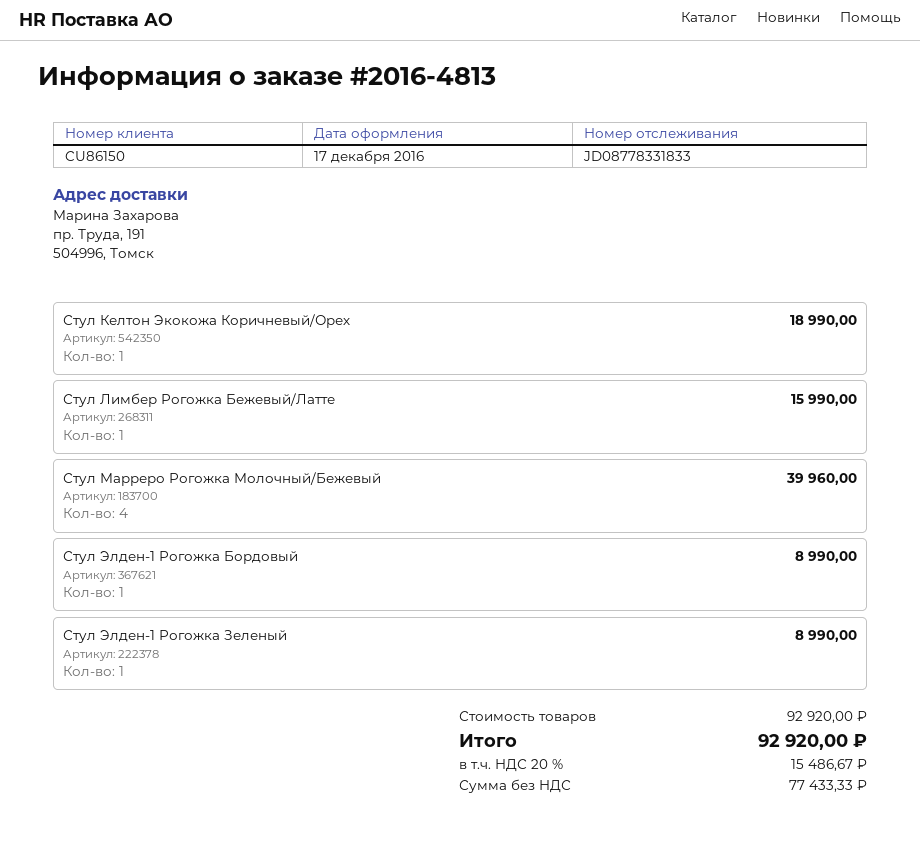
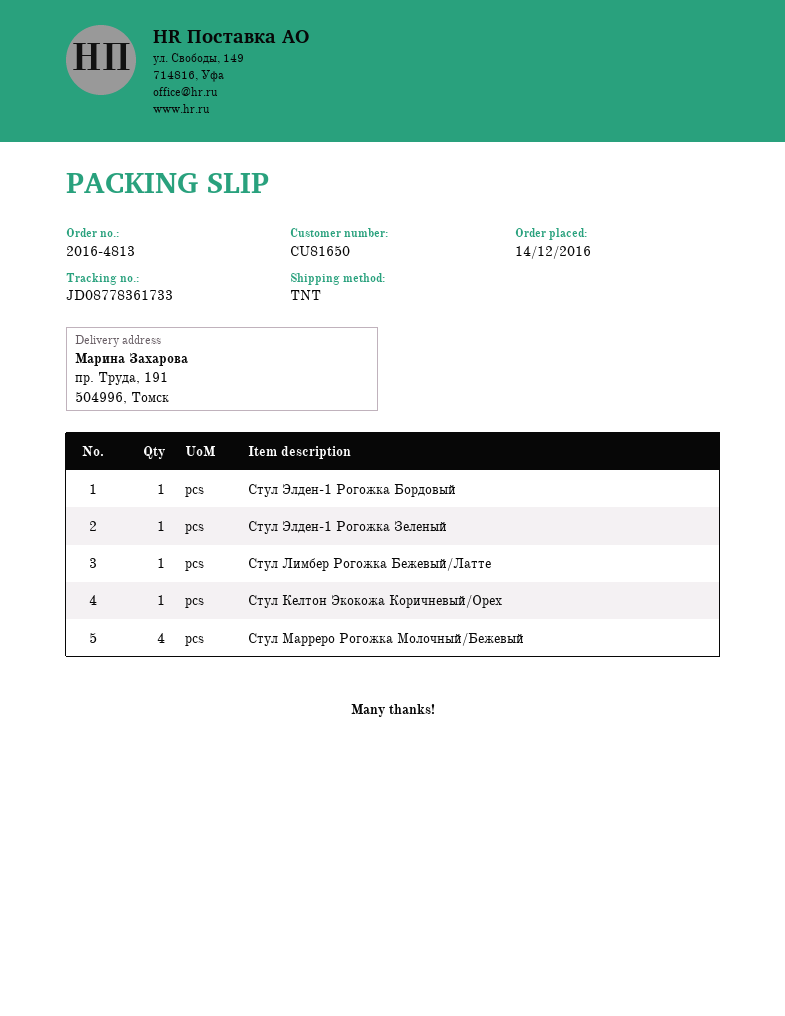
order date: 2016-12-17 -> 2016-12-14
customer number: CU86150 -> CU81650
tracking number: JD08778331833 -> JD08778361733

